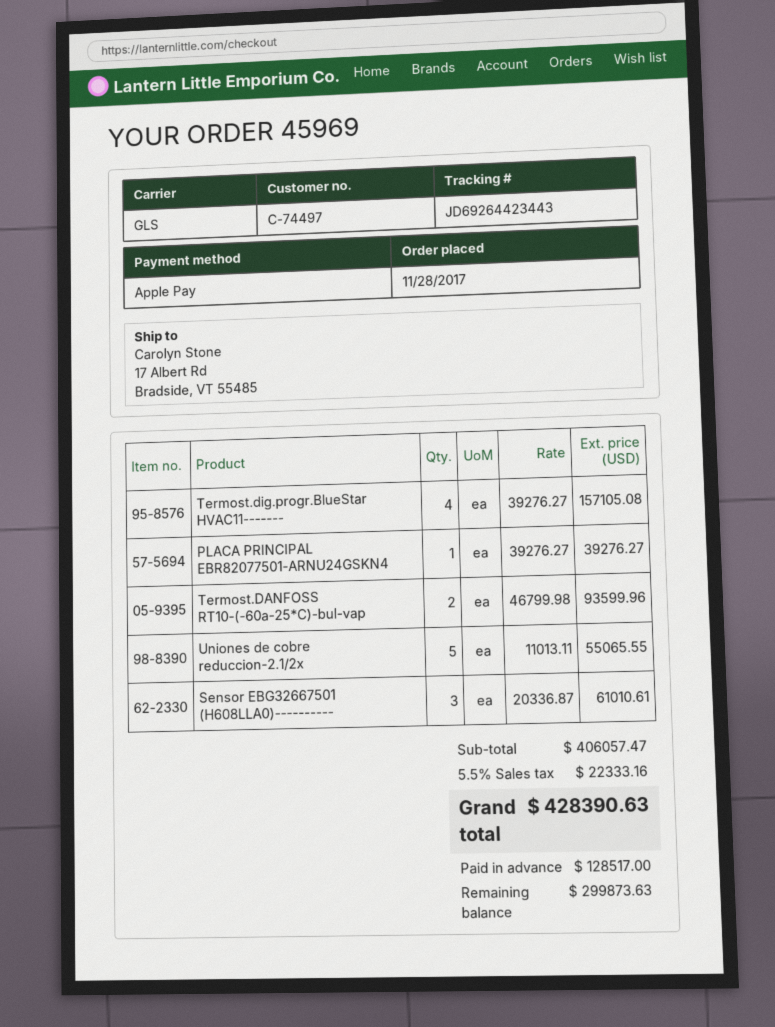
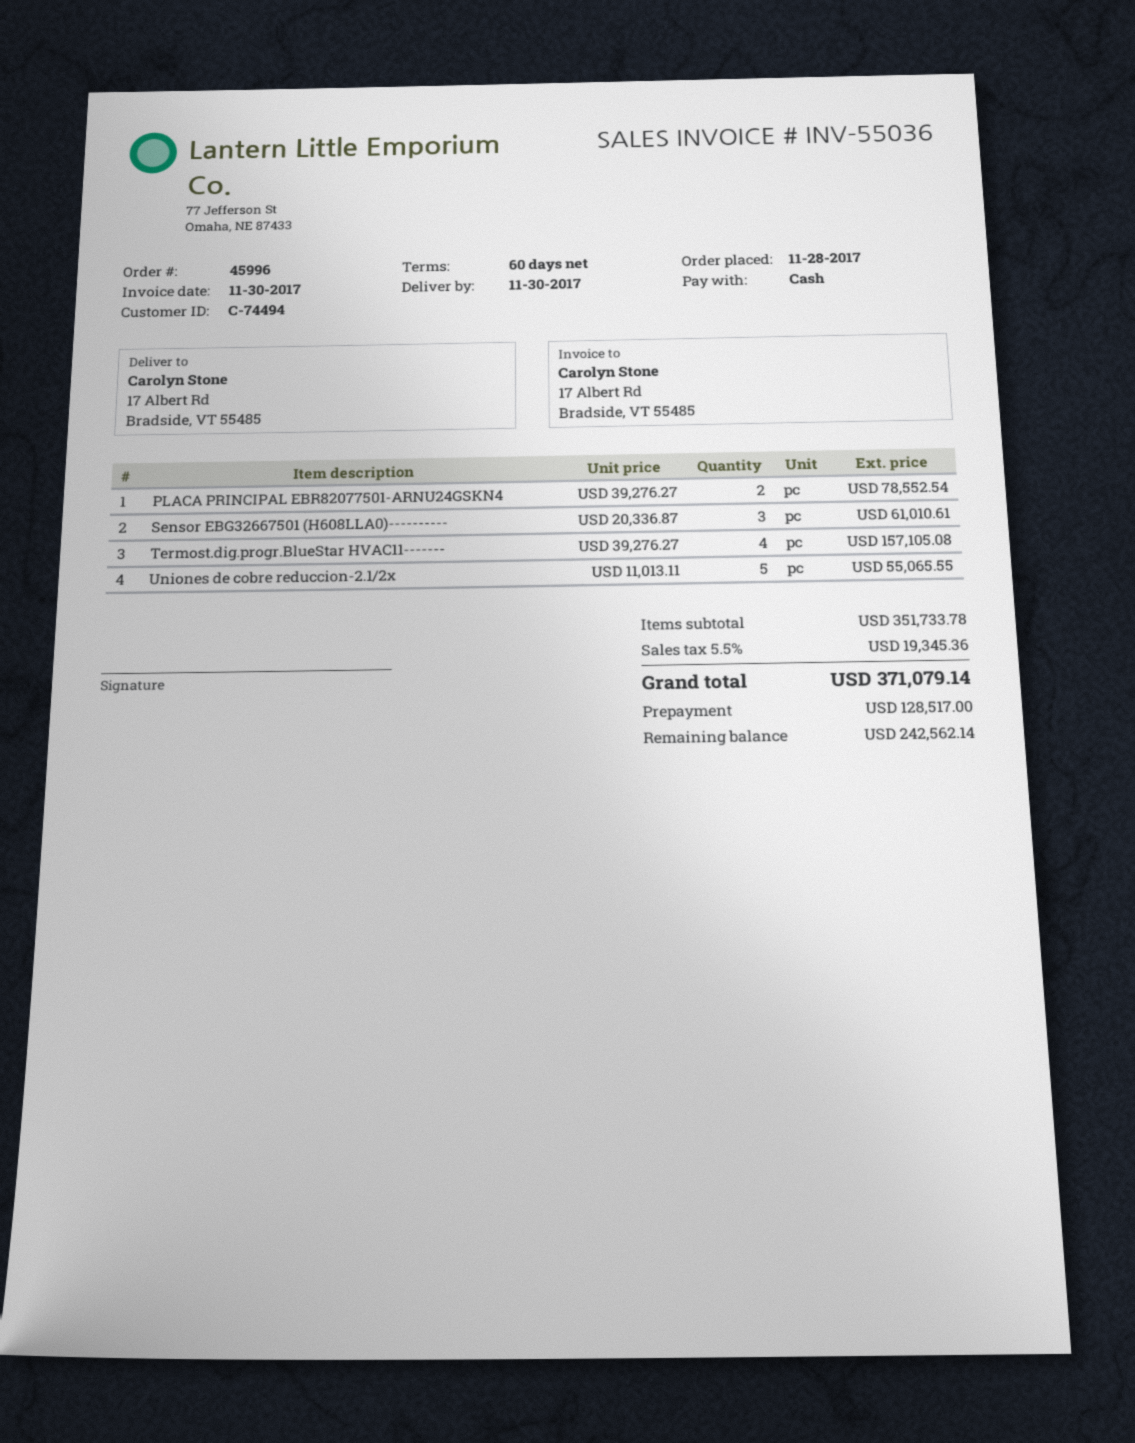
order number: 45969 -> 45996
customer number: C-74497 -> C-74494
payment method: Apple Pay -> cash
PLACA PRINCIPAL EBR82077501-ARNU24GSKN4: 1 x 39276.27 = 39276.27 -> 2 x 39276.27 = 78552.54
Termost.DANFOSS RT10-(-60a-25*C)-bul-vap: 2 x 46799.98 = 93599.96 -> none
subtotal: 406057.47 -> 351733.78
tax: 5.5% = 22333.16 -> 5.5% = 19345.36
total: 428390.63 -> 371079.14
balance: 299873.63 -> 242562.14

